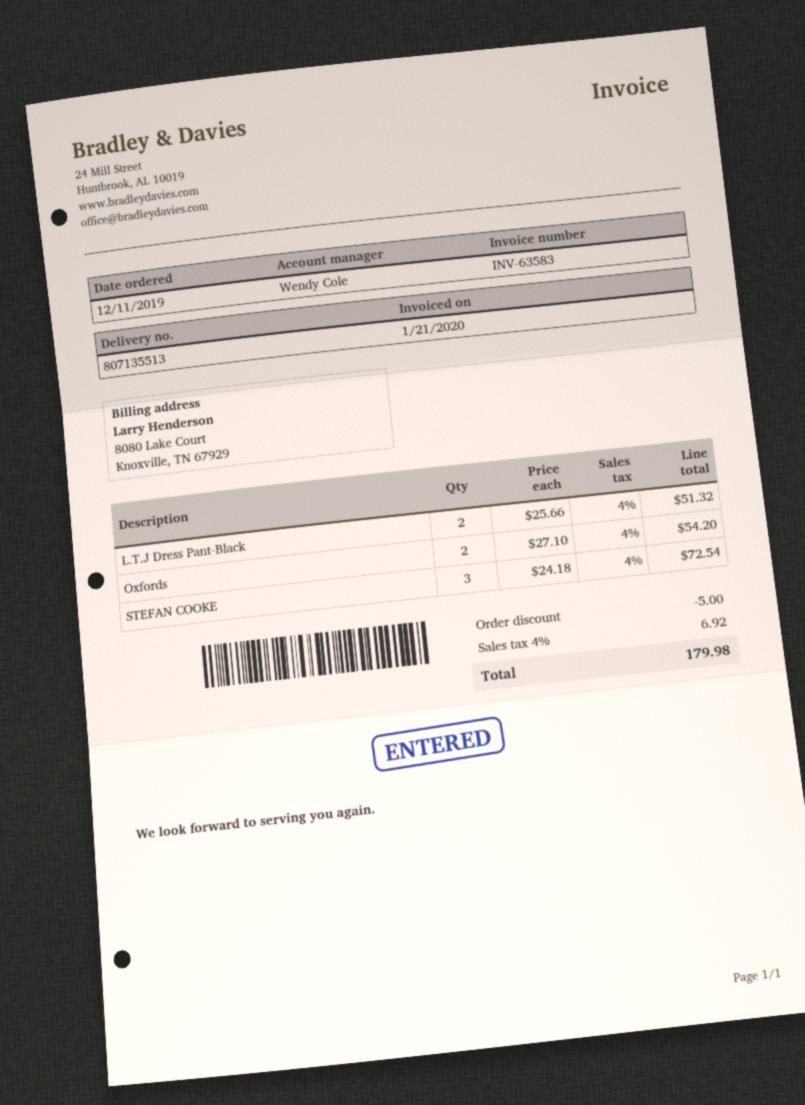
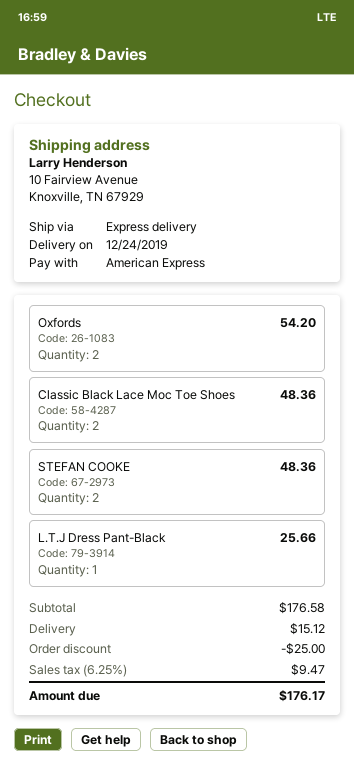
L.T.J Dress Pant-Black: 2 for 51.32 -> 1 for 25.66
STEFAN COOKE: 3 for 72.54 -> 2 for 48.36
Classic Black Lace Moc Toe Shoes: none -> 2 for 48.36
discount: 5.00 -> 25.00
shipping: none -> 15.12
tax: 4% = 6.92 -> 6.25% = 9.47
total: 179.98 -> 176.17

